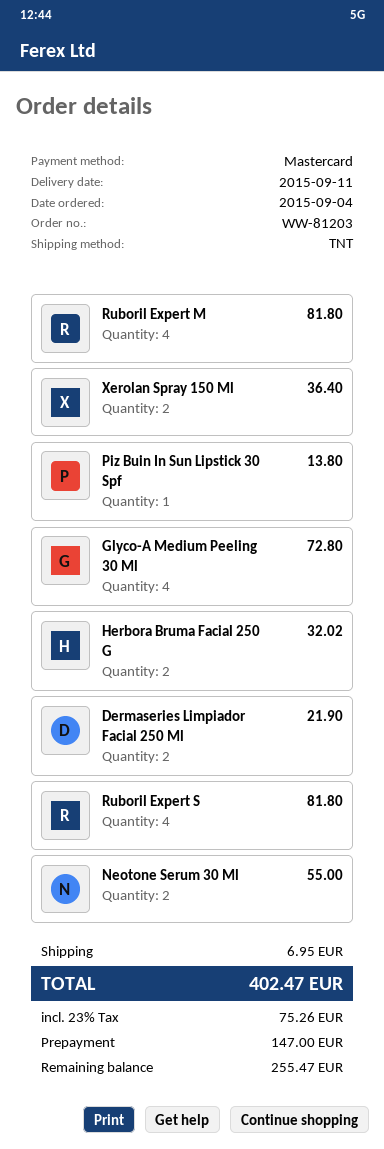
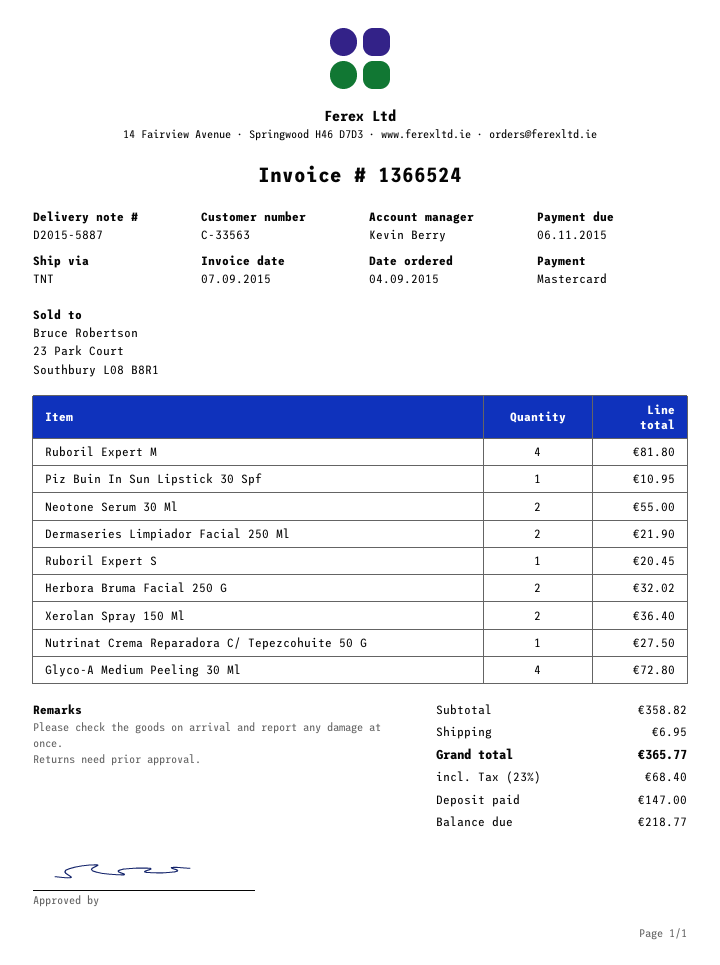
Piz Buin In Sun Lipstick 30 Spf: 1 for 13.80 -> 1 for 10.95
Ruboril Expert S: 4 for 81.80 -> 1 for 20.45
Nutrinat Crema Reparadora C/ Tepezcohuite 50 G: none -> 1 for 27.50
tax: 23% = 75.26 -> 23% = 68.40
total: 402.47 -> 365.77
balance: 255.47 -> 218.77

